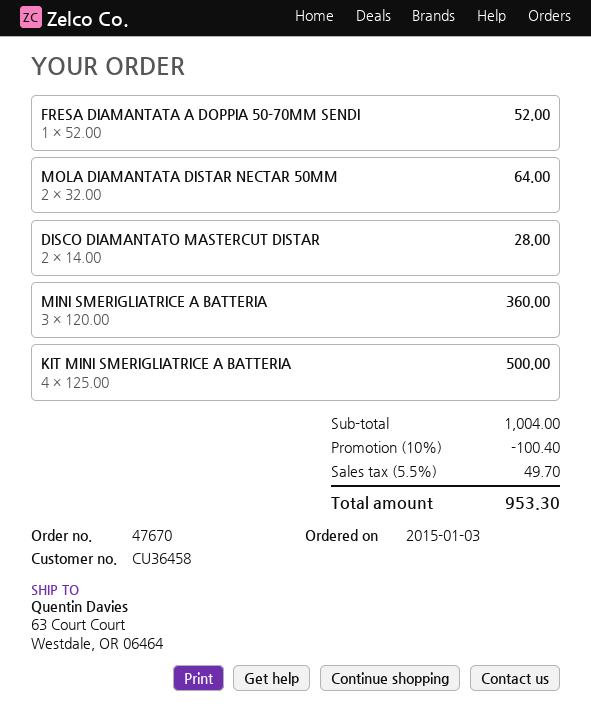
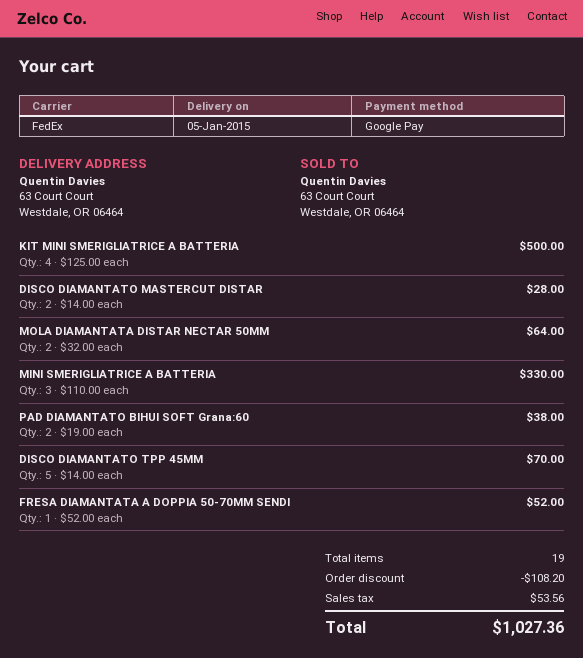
MINI SMERIGLIATRICE A BATTERIA: 3 x 120.00 = 360.00 -> 3 x 110.00 = 330.00
PAD DIAMANTATO BIHUI SOFT Grana:60: none -> 2 x 19.00 = 38.00
DISCO DIAMANTATO TPP 45MM: none -> 5 x 14.00 = 70.00
discount: 100.40 -> 108.20
tax: 49.70 -> 53.56
total: 953.30 -> 1027.36

